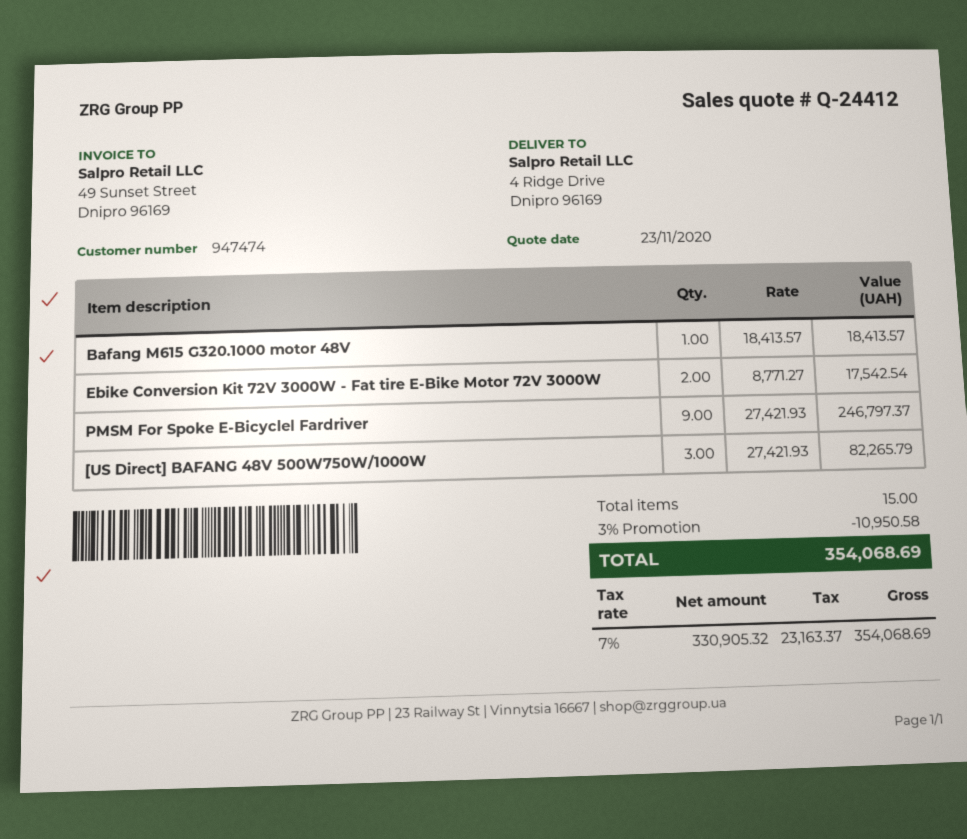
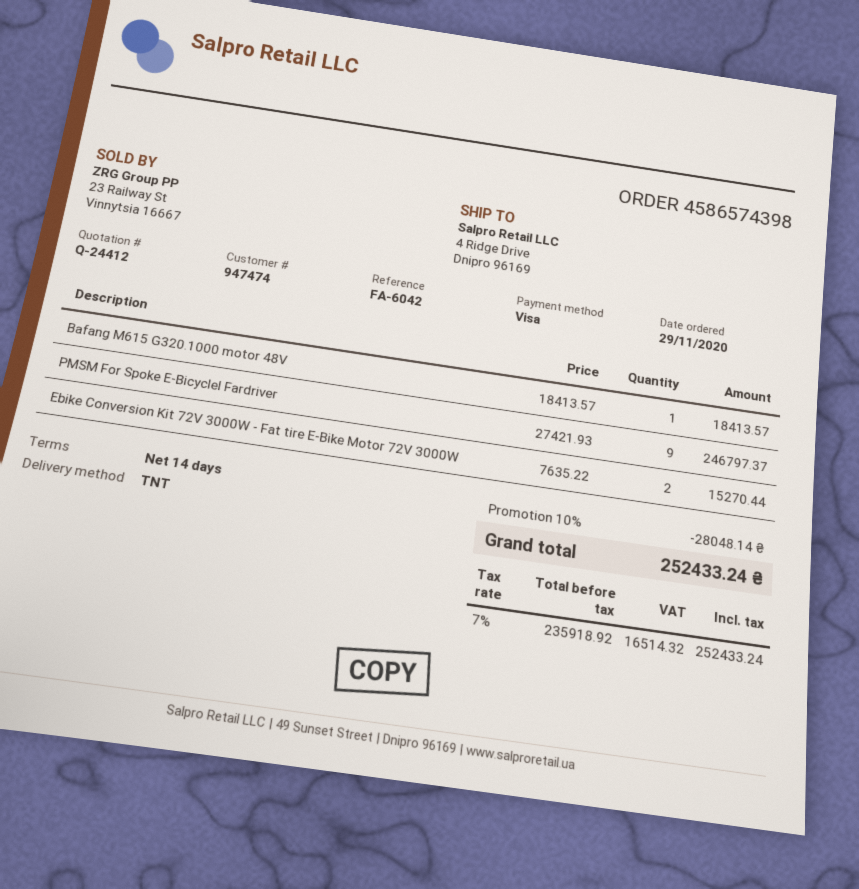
Ebike Conversion Kit 72V 3000W - Fat tire E-Bike Motor 72V 3000W: 2 x 8771.27 = 17542.54 -> 2 x 7635.22 = 15270.44
[US Direct] BAFANG 48V 500W750W/1000W: 3 x 27421.93 = 82265.79 -> none
discount: 3% = 10950.58 -> 10% = 28048.14
net: 330905.32 -> 235918.92
tax: 7% = 23163.37 -> 7% = 16514.32
total: 354068.69 -> 252433.24

